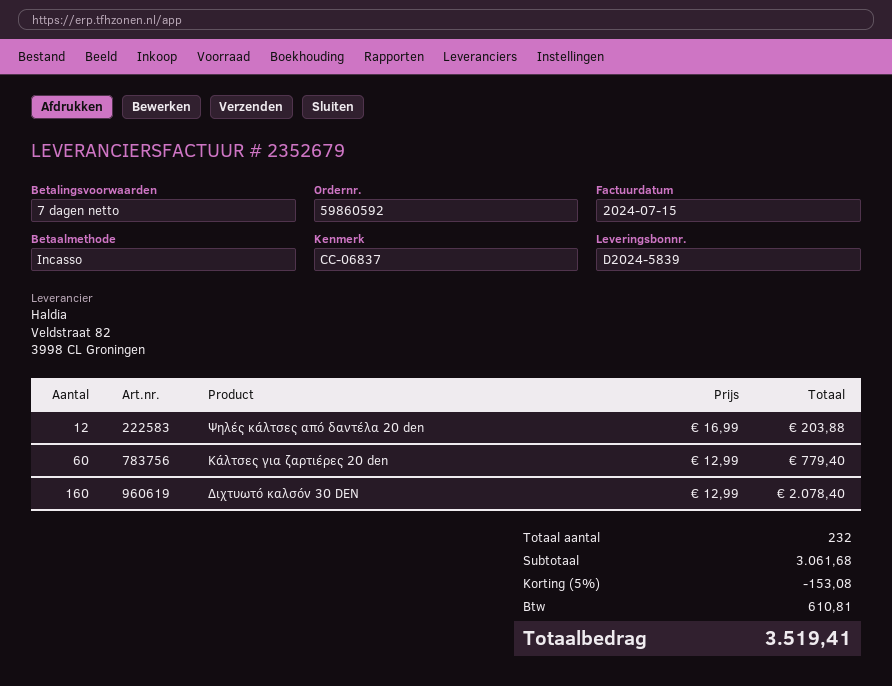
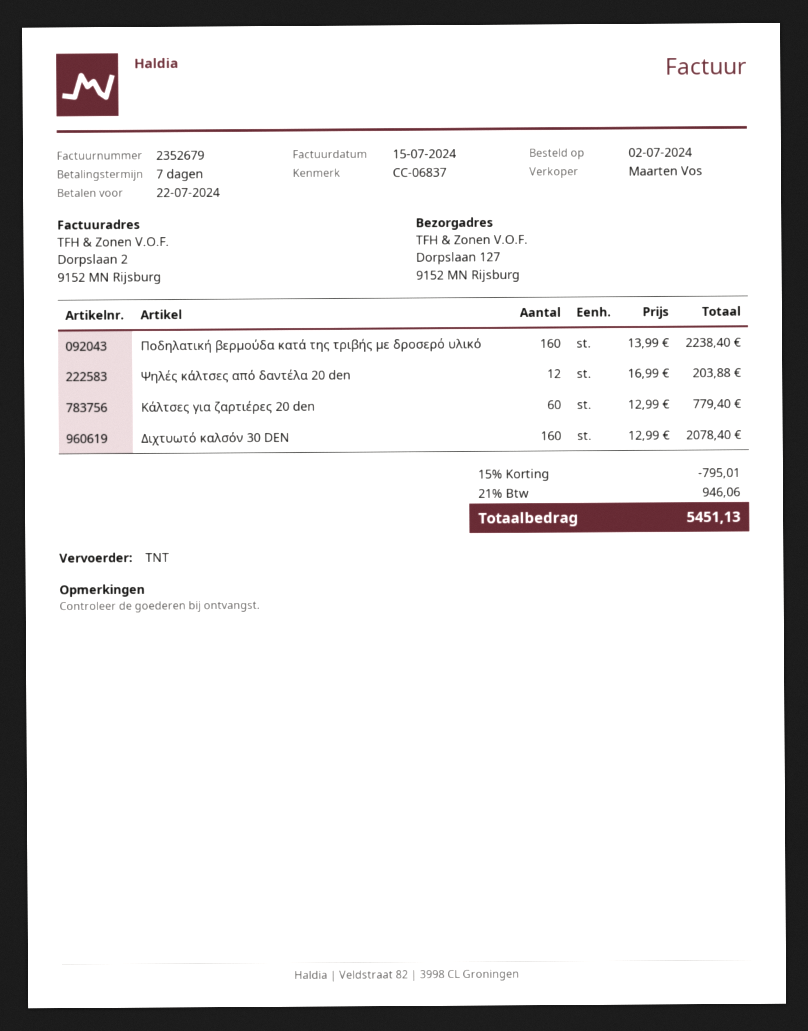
Ποδηλατική βερμούδα κατά της τριβής με δροσερό υλικό: none -> 160 x 13.99 = 2238.40
discount: 5% = 153.08 -> 15% = 795.01
tax: 610.81 -> 946.06
total: 3519.41 -> 5451.13

